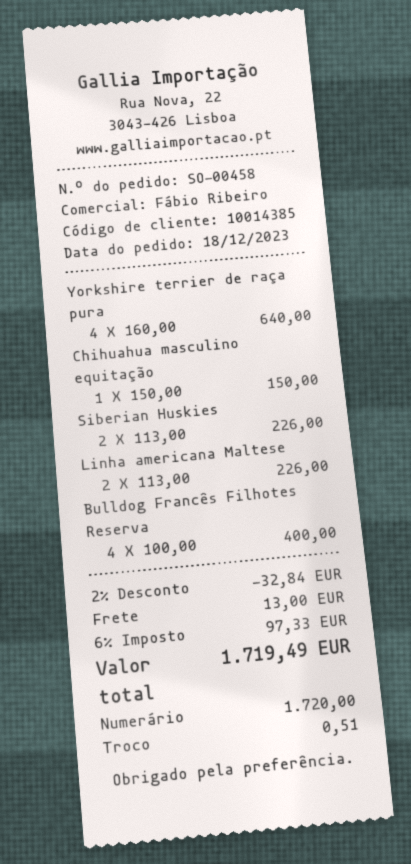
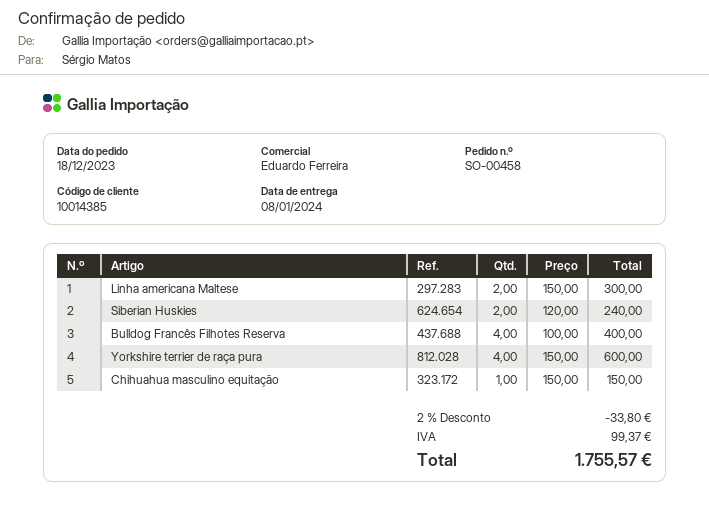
sales rep: Fábio Ribeiro -> Eduardo Ferreira
Yorkshire terrier de raça pura: 4 x 160.00 = 640.00 -> 4 x 150.00 = 600.00
Siberian Huskies: 2 x 113.00 = 226.00 -> 2 x 120.00 = 240.00
Linha americana Maltese: 2 x 113.00 = 226.00 -> 2 x 150.00 = 300.00
discount: 2% = 32.84 -> 2% = 33.80
shipping: 13.00 -> none
tax: 97.33 -> 99.37
total: 1719.49 -> 1755.57

